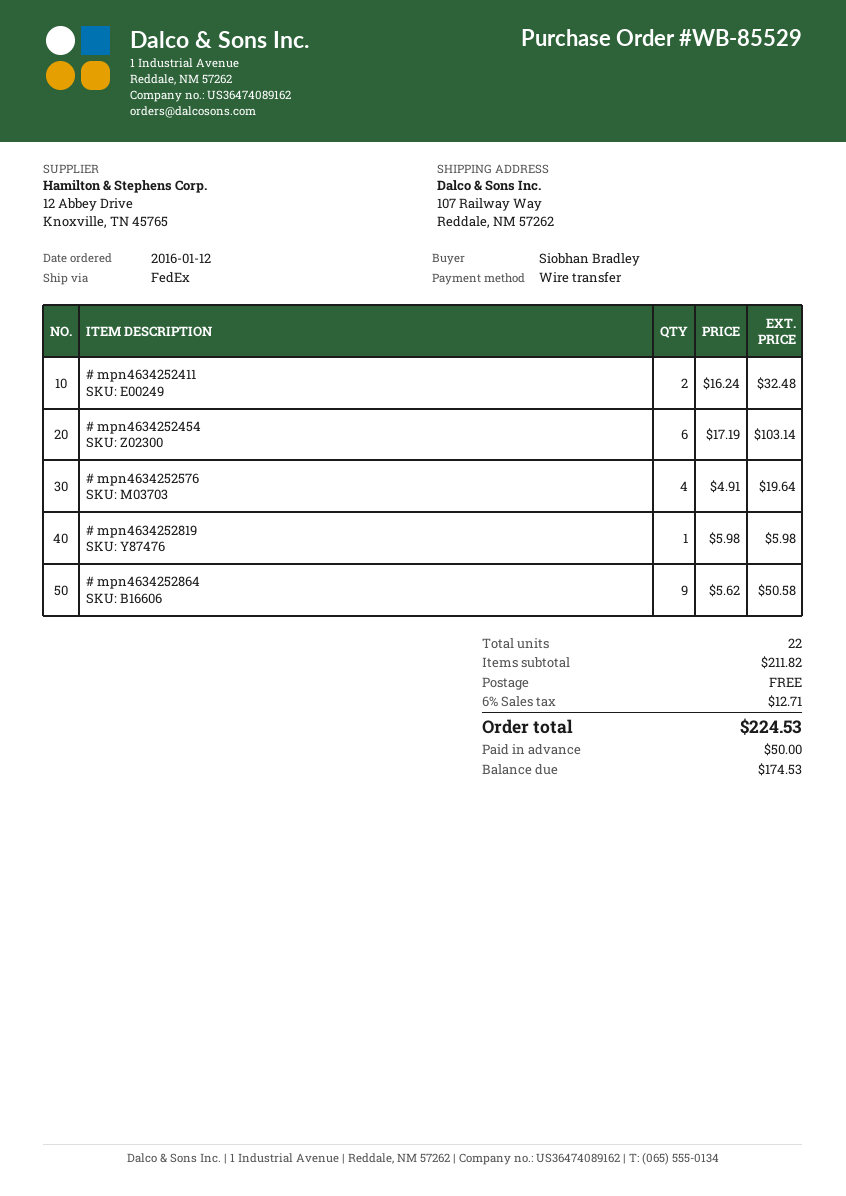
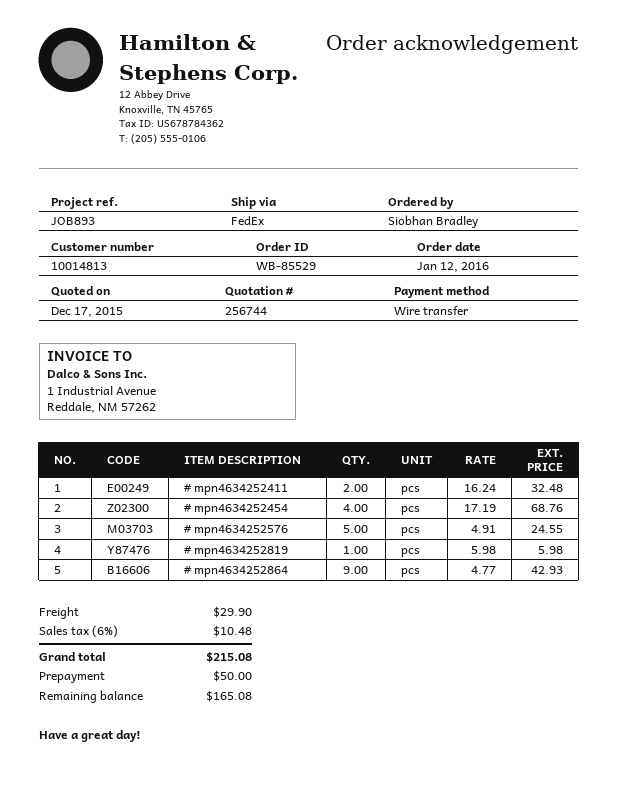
# mpn4634252454: 6 x 17.19 = 103.14 -> 4 x 17.19 = 68.76
# mpn4634252576: 4 x 4.91 = 19.64 -> 5 x 4.91 = 24.55
# mpn4634252864: 9 x 5.62 = 50.58 -> 9 x 4.77 = 42.93
shipping: 0.00 -> 29.90
tax: 6% = 12.71 -> 6% = 10.48
total: 224.53 -> 215.08
balance: 174.53 -> 165.08

